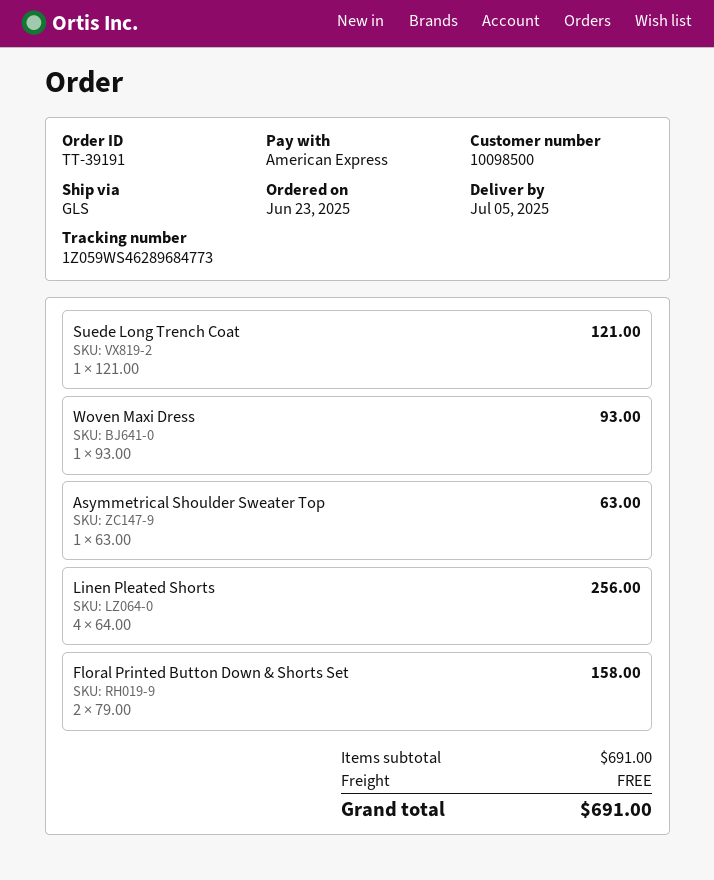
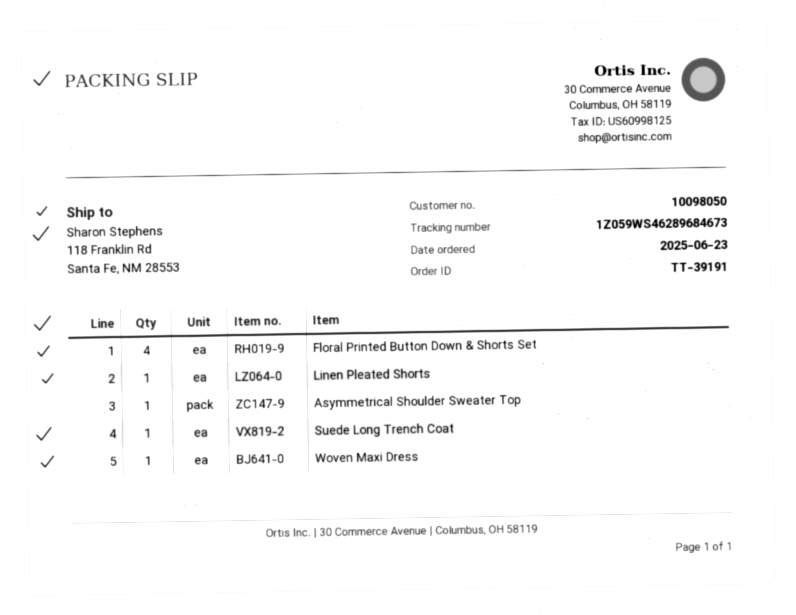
customer number: 10098500 -> 10098050
tracking number: 1Z059WS46289684773 -> 1Z059WS46289684673
Linen Pleated Shorts: 4 -> 1
Floral Printed Button Down & Shorts Set: 2 -> 4

